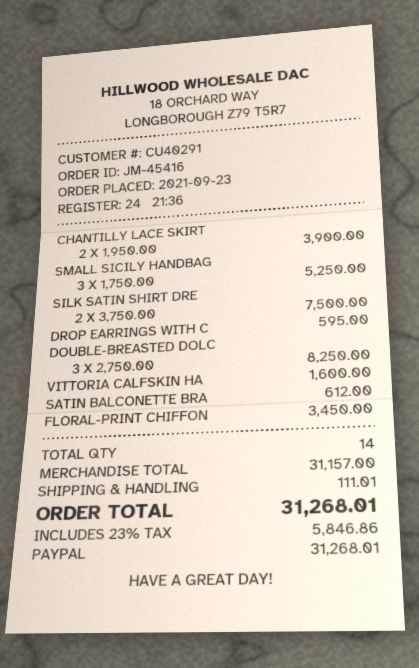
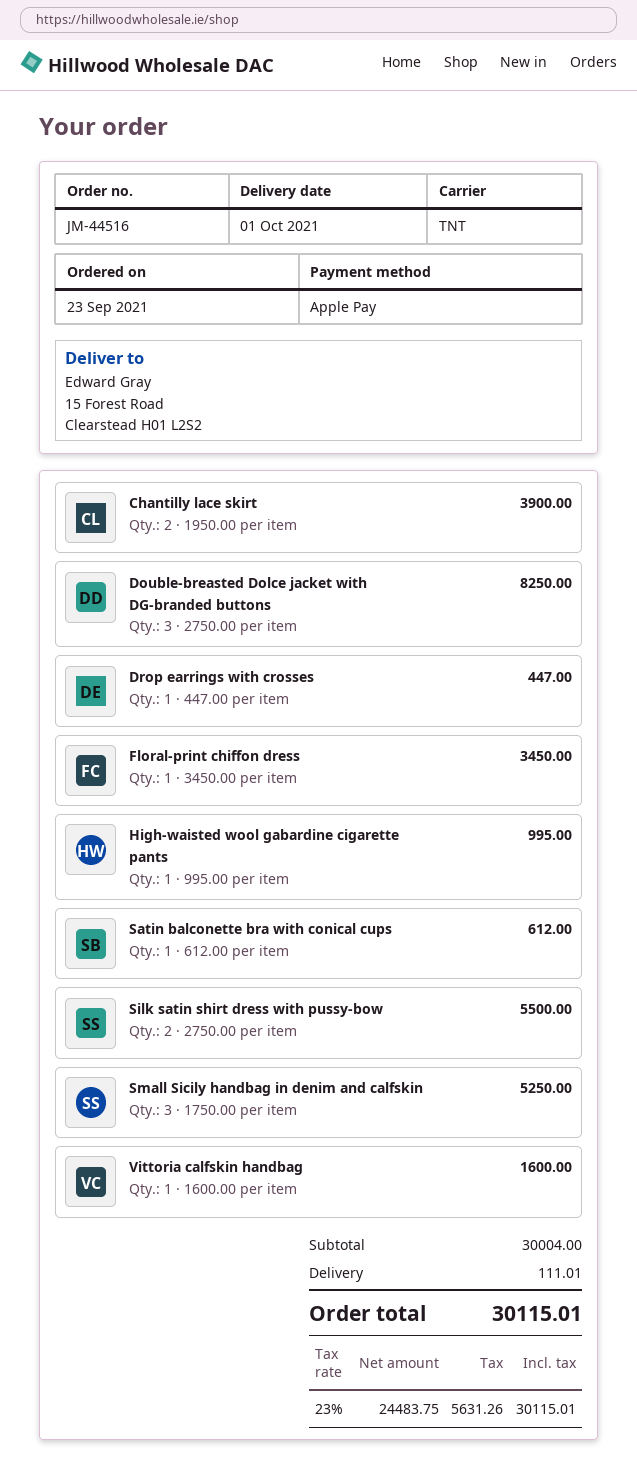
order number: JM-45416 -> JM-44516
payment method: PayPal -> Apple Pay
SILK SATIN SHIRT DRE: 2 x 3750.00 = 7500.00 -> 2 x 2750.00 = 5500.00
DROP EARRINGS WITH C: 1 x 595.00 = 595.00 -> 1 x 447.00 = 447.00
High-waisted wool gabardine cigarette pants: none -> 1 x 995.00 = 995.00
subtotal: 31157.00 -> 30004.00
tax: 23% = 5846.86 -> 23% = 5631.26
total: 31268.01 -> 30115.01

